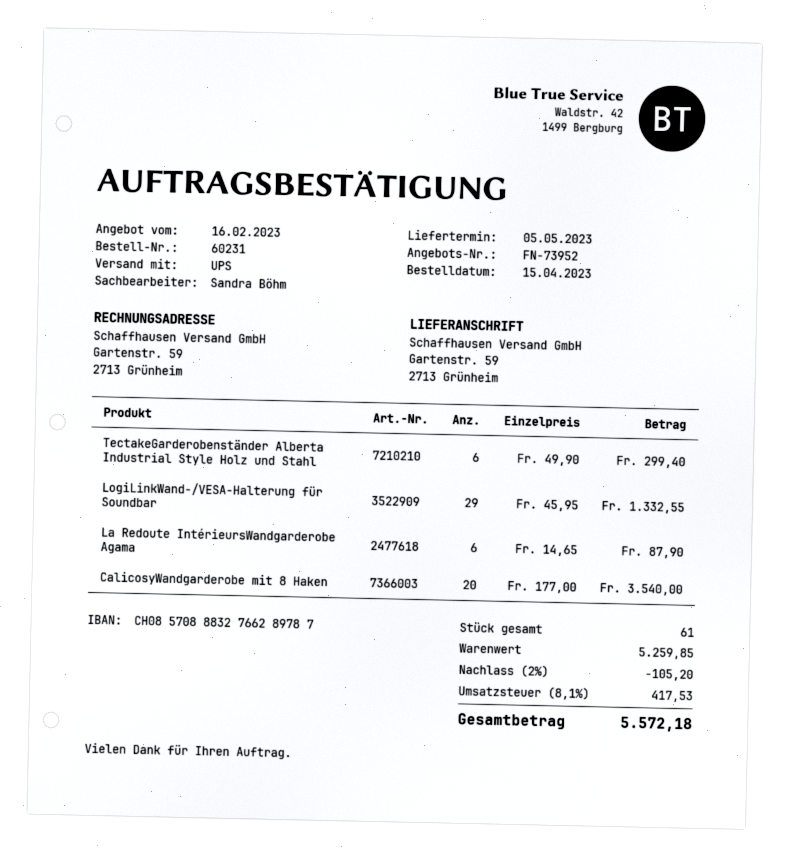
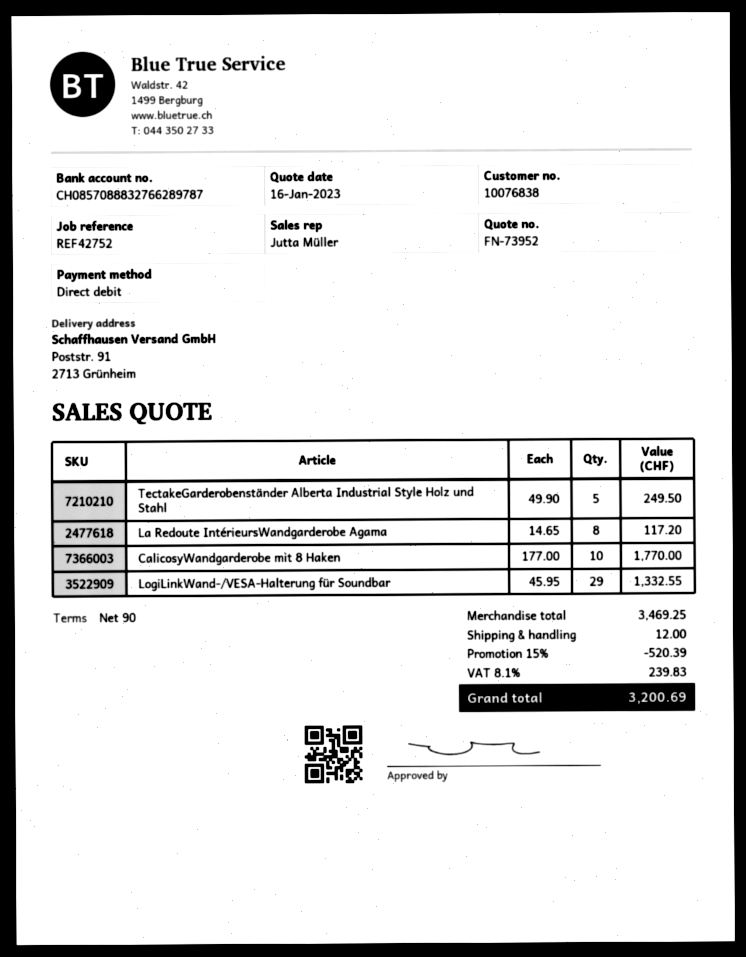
quote date: 2023-02-16 -> 2023-01-16
sales rep: Sandra Böhm -> Jutta Müller
ship to: Gartenstr. 59, 2713 Grünheim -> Poststr. 91, 2713 Grünheim
TectakeGarderobenständer Alberta Industrial Style Holz und Stahl: 6 x 49.90 = 299.40 -> 5 x 49.90 = 249.50
La Redoute IntérieursWandgarderobe Agama: 6 x 14.65 = 87.90 -> 8 x 14.65 = 117.20
CalicosyWandgarderobe mit 8 Haken: 20 x 177.00 = 3540.00 -> 10 x 177.00 = 1770.00
subtotal: 5259.85 -> 3469.25
discount: 2% = 105.20 -> 15% = 520.39
shipping: none -> 12.00
tax: 8.1% = 417.53 -> 8.1% = 239.83
total: 5572.18 -> 3200.69

